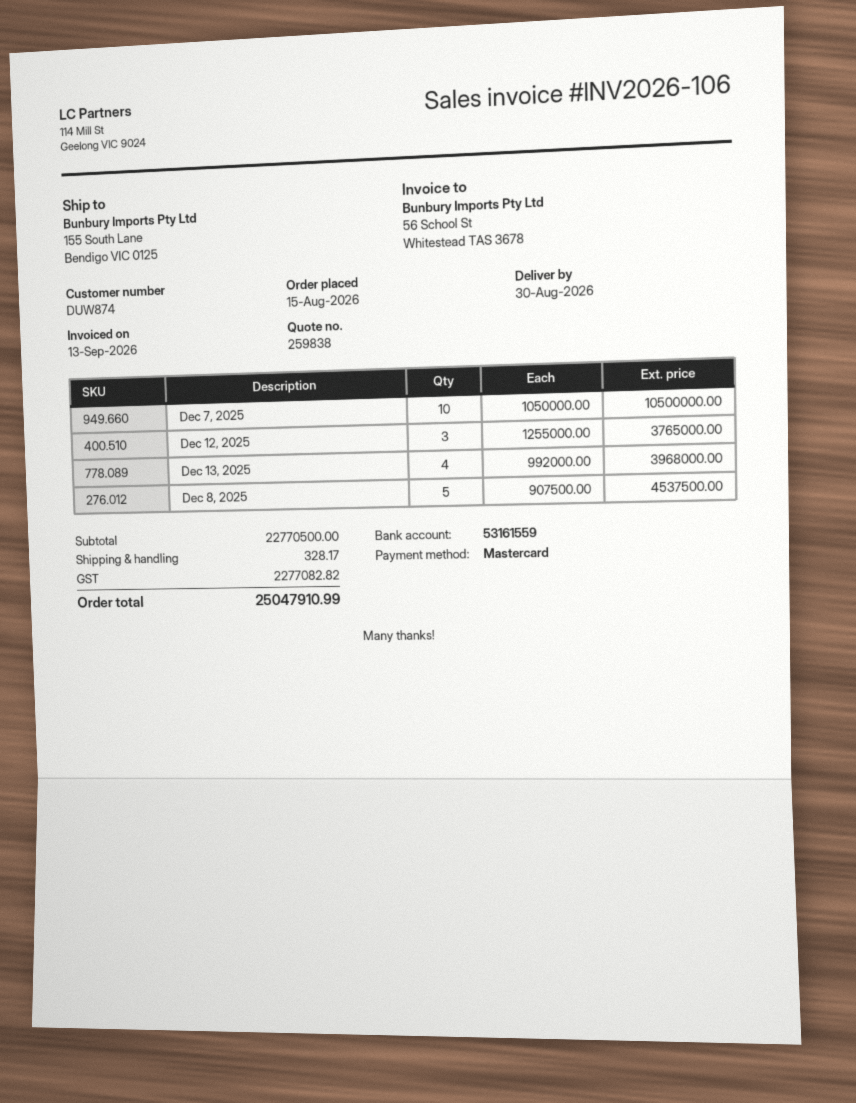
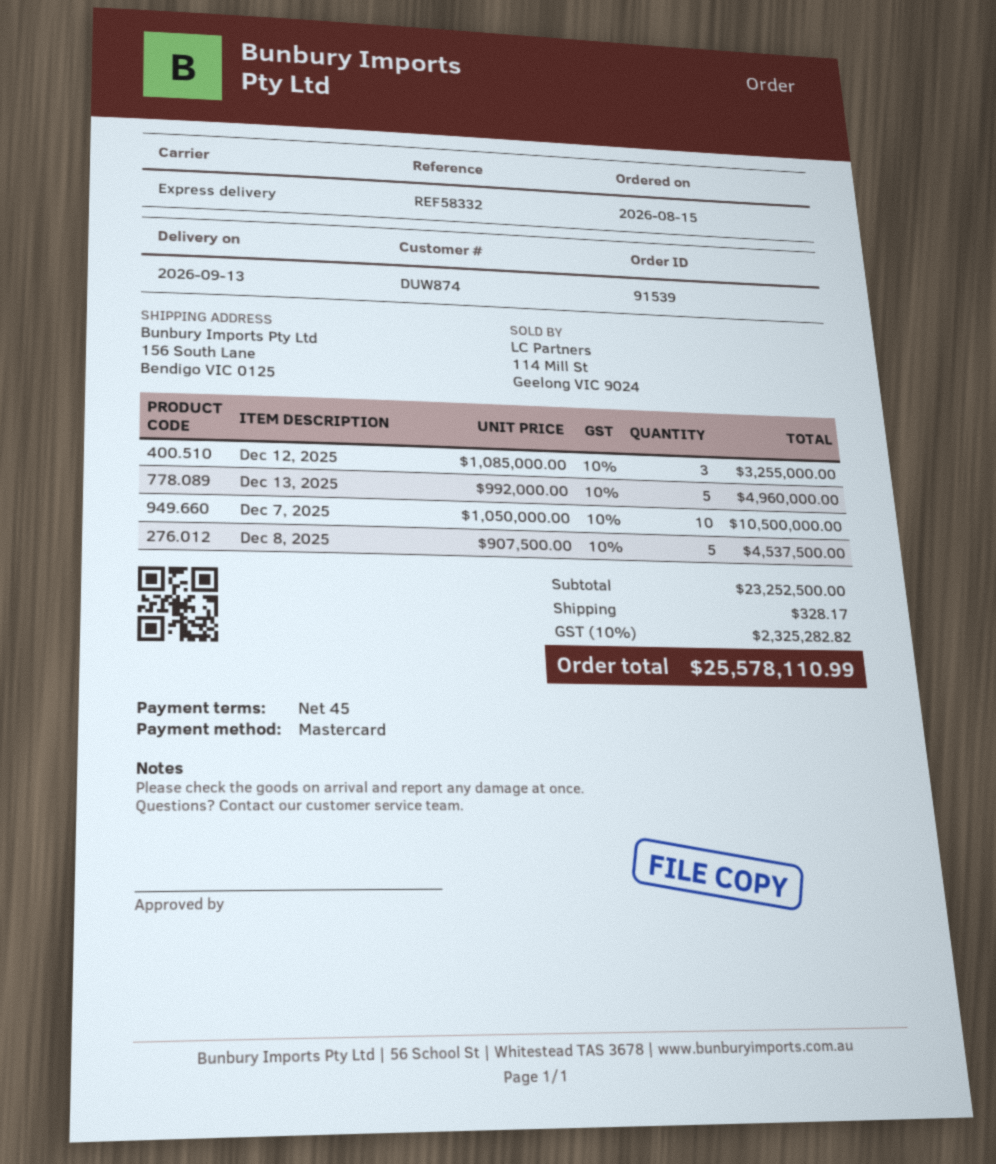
delivery date: 2026-08-30 -> 2026-09-13
ship to: 155 South Lane, Bendigo VIC 0125 -> 156 South Lane, Bendigo VIC 0125
Dec 12, 2025: 3 x 1255000.00 = 3765000.00 -> 3 x 1085000.00 = 3255000.00
Dec 13, 2025: 4 x 992000.00 = 3968000.00 -> 5 x 992000.00 = 4960000.00
subtotal: 22770500.00 -> 23252500.00
tax: 2277082.82 -> 2325282.82
total: 25047910.99 -> 25578110.99

